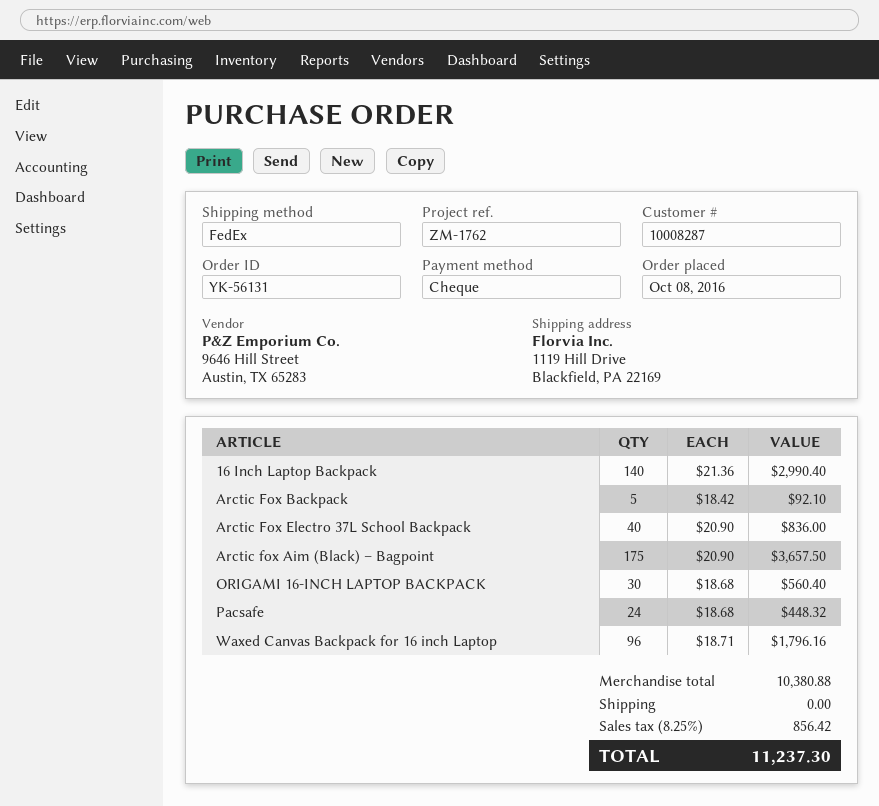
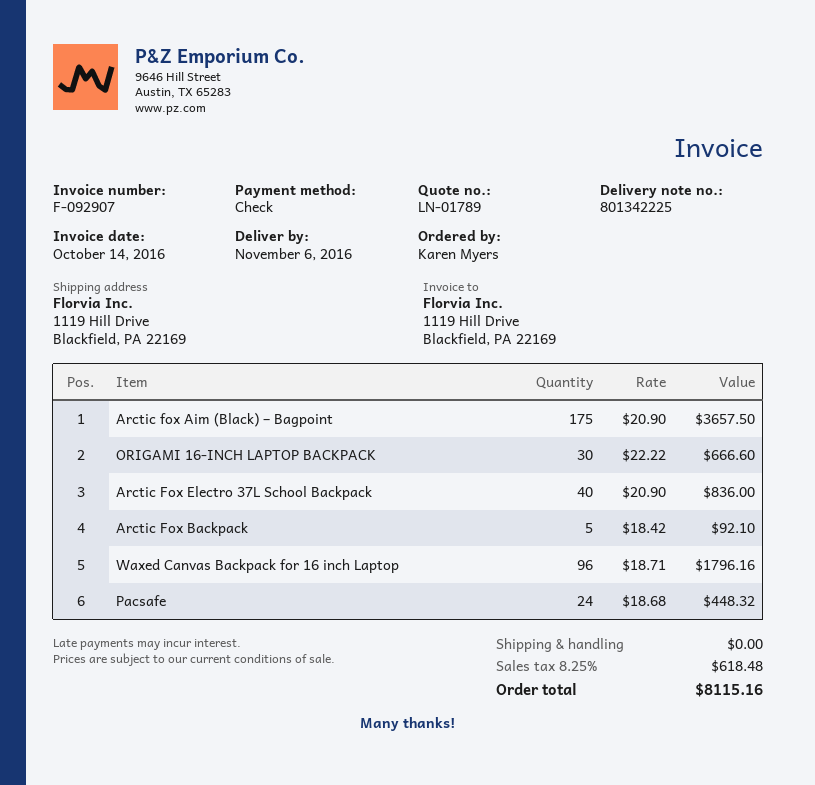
16 Inch Laptop Backpack: 140 x 21.36 = 2990.40 -> none
ORIGAMI 16-INCH LAPTOP BACKPACK: 30 x 18.68 = 560.40 -> 30 x 22.22 = 666.60
tax: 8.25% = 856.42 -> 8.25% = 618.48
total: 11237.30 -> 8115.16

